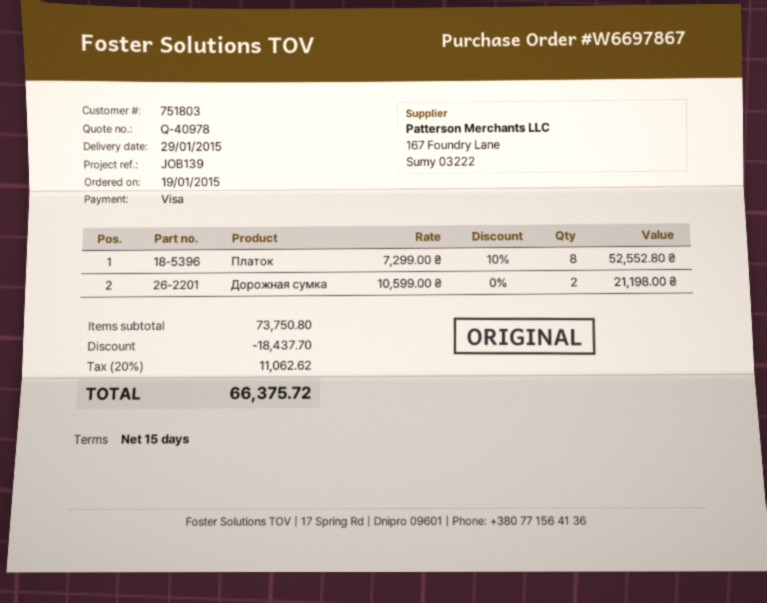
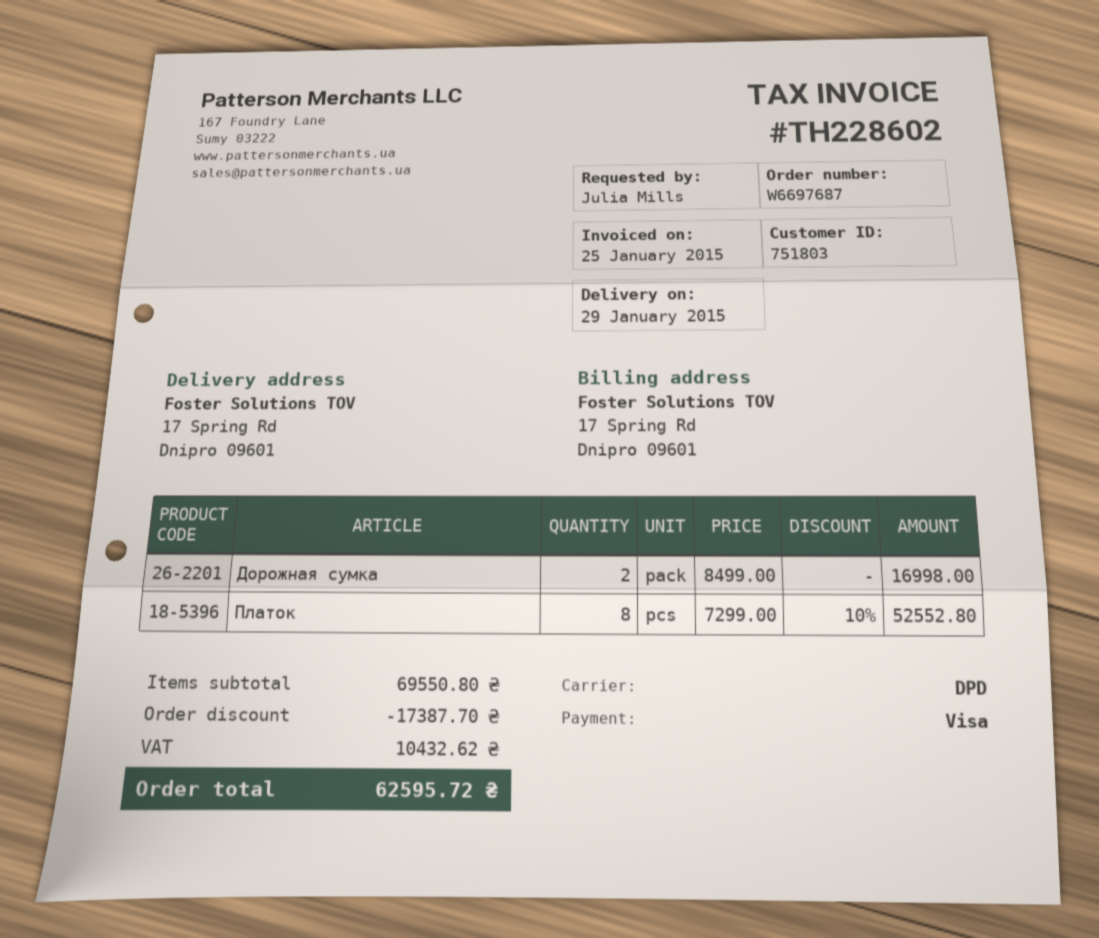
order number: W6697867 -> W6697687
Дорожная сумка: 2 x 10599.00 = 21198.00 -> 2 x 8499.00 = 16998.00
subtotal: 73750.80 -> 69550.80
discount: 18437.70 -> 17387.70
tax: 11062.62 -> 10432.62
total: 66375.72 -> 62595.72

